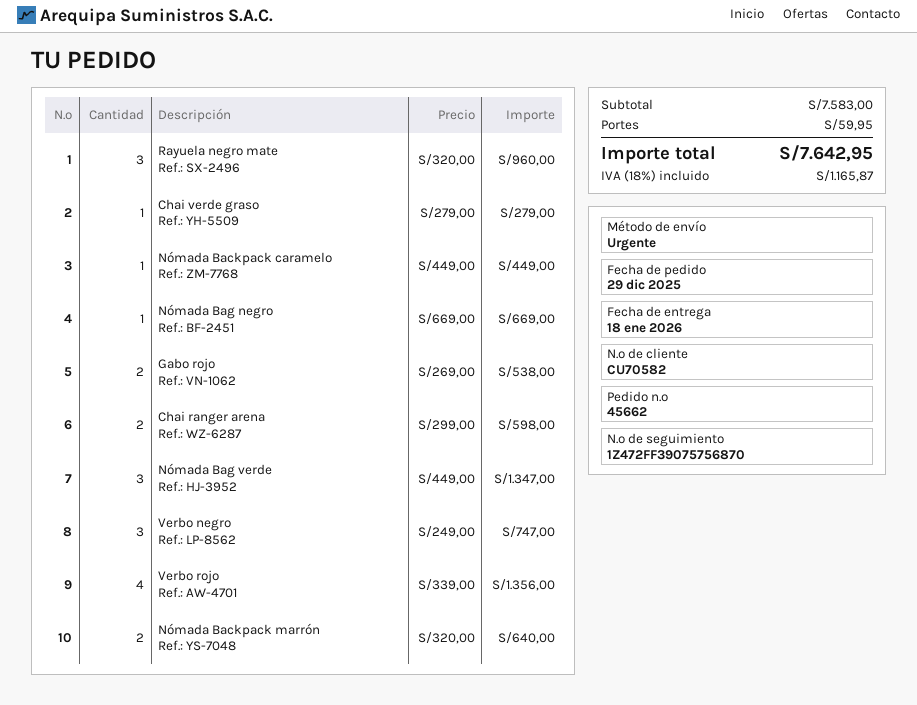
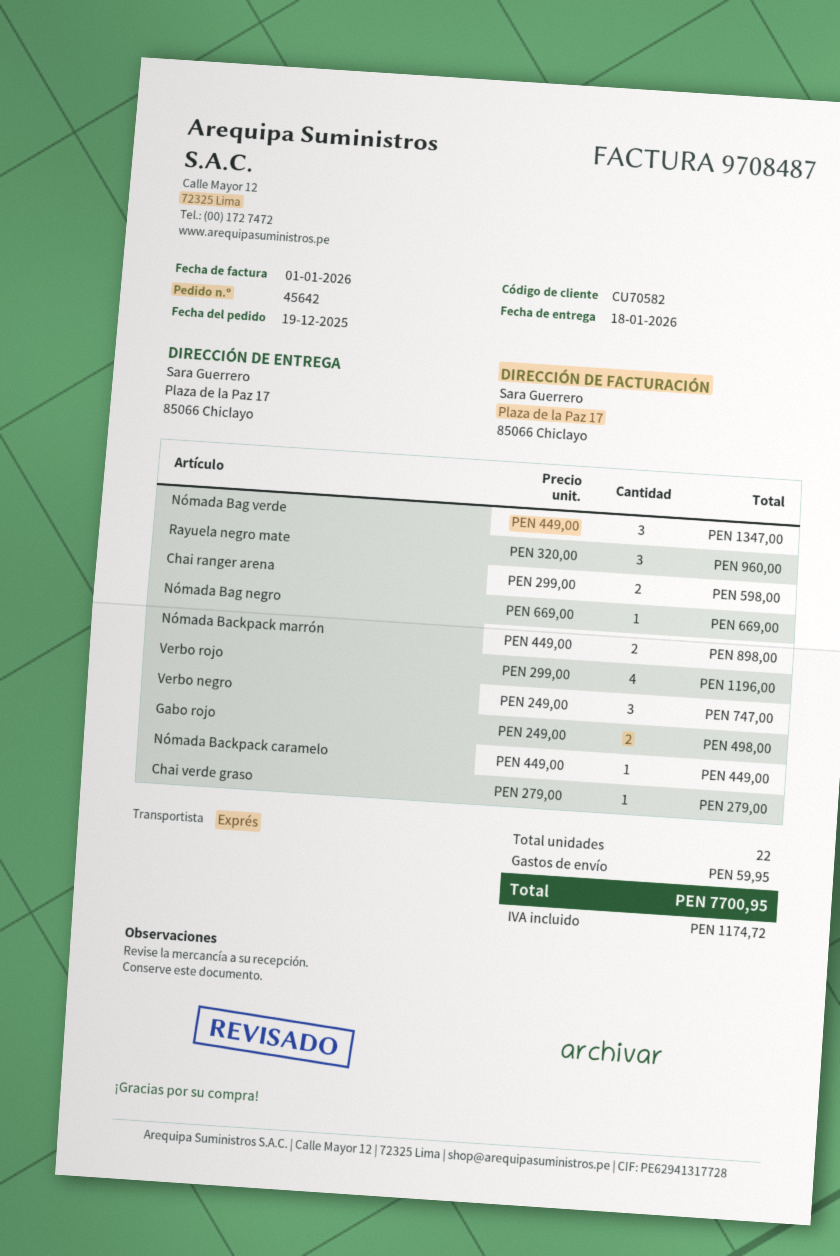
order number: 45662 -> 45642
order date: 2025-12-29 -> 2025-12-19
Gabo rojo: 2 x 269.00 = 538.00 -> 2 x 249.00 = 498.00
Verbo rojo: 4 x 339.00 = 1356.00 -> 4 x 299.00 = 1196.00
Nómada Backpack marrón: 2 x 320.00 = 640.00 -> 2 x 449.00 = 898.00
tax: 1165.87 -> 1174.72
total: 7642.95 -> 7700.95

